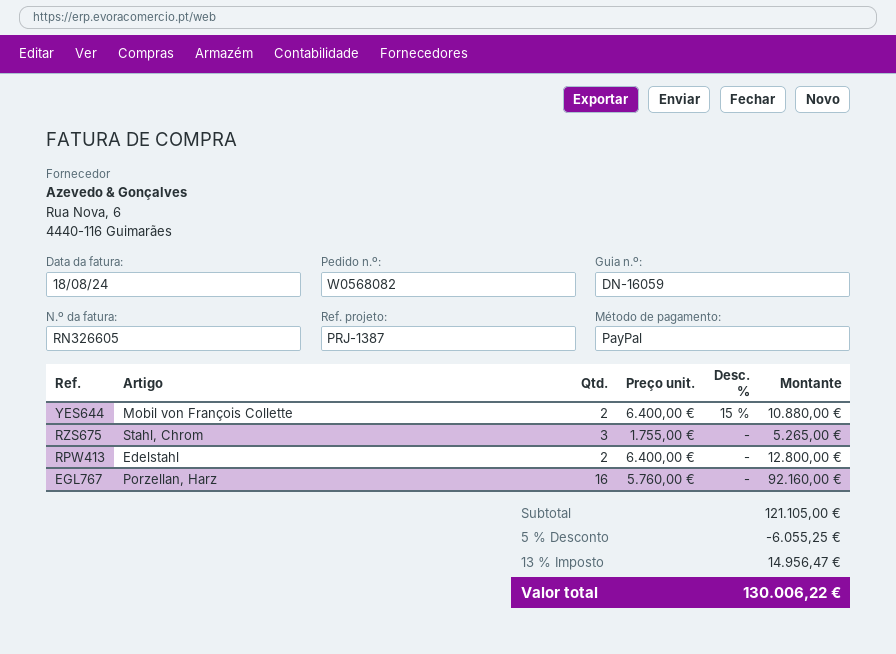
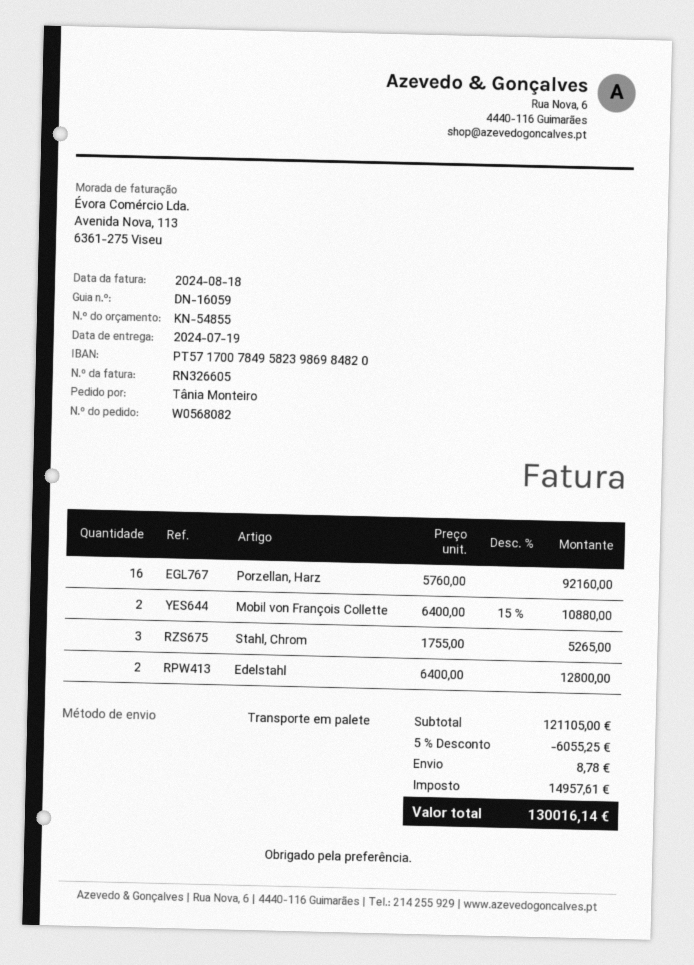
shipping: none -> 8.78
tax: 14956.47 -> 14957.61
total: 130006.22 -> 130016.14

